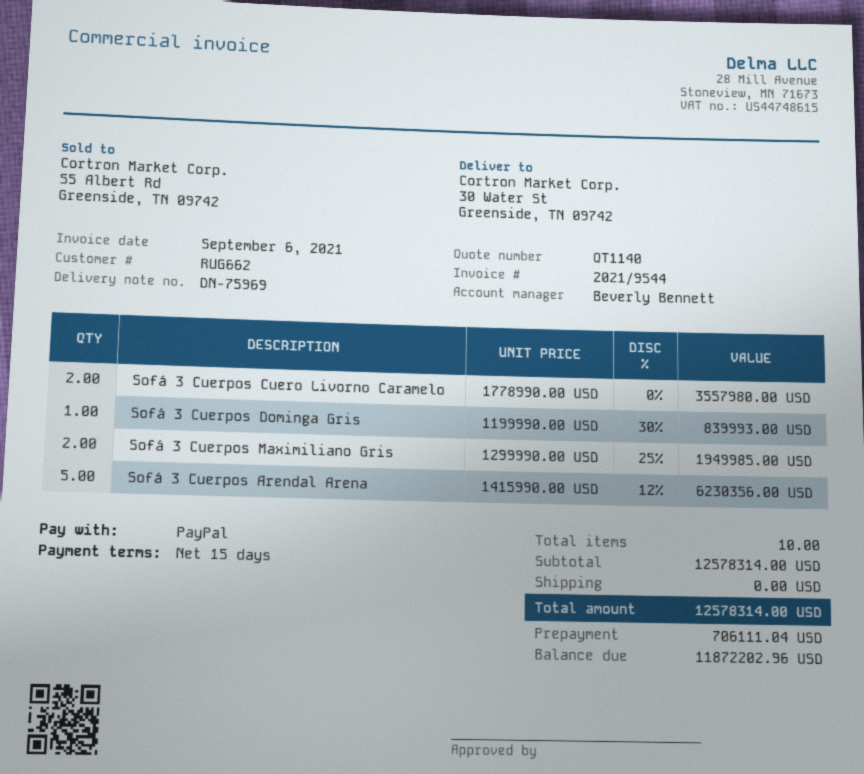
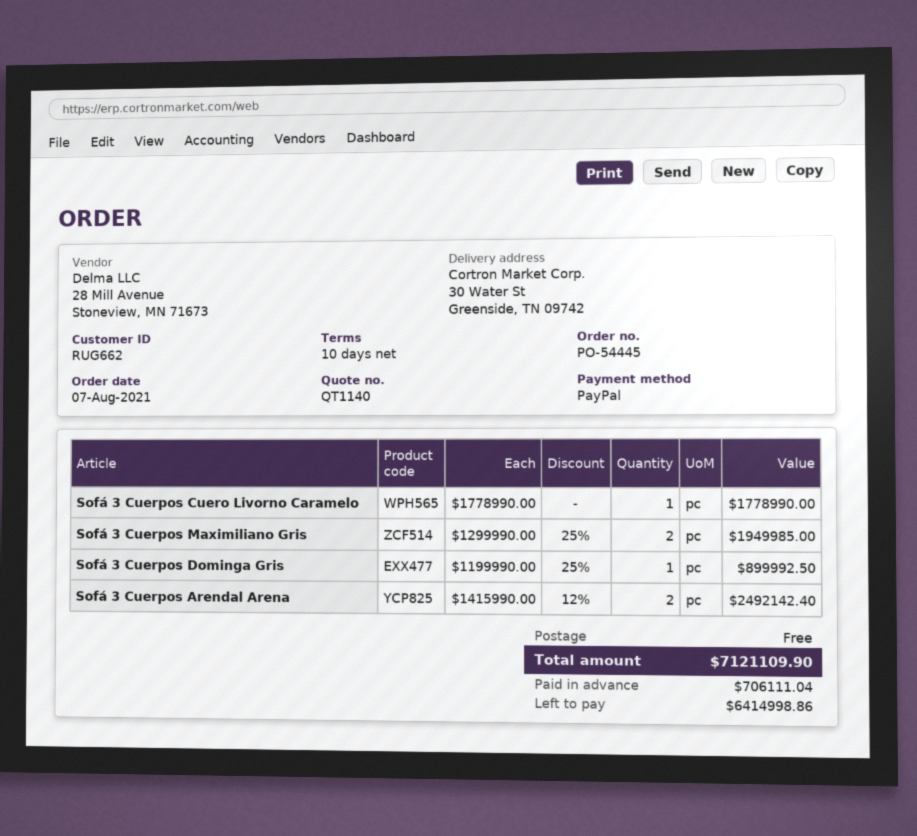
payment terms: 15 days -> 10 days
Sofá 3 Cuerpos Cuero Livorno Caramelo: 2 x 1778990.00 = 3557980.00 -> 1 x 1778990.00 = 1778990.00
Sofá 3 Cuerpos Dominga Gris: 1 x 1199990.00 - 30% = 839993.00 -> 1 x 1199990.00 - 25% = 899992.50
Sofá 3 Cuerpos Arendal Arena: 5 x 1415990.00 - 12% = 6230356.00 -> 2 x 1415990.00 - 12% = 2492142.40
total: 12578314.00 -> 7121109.90
balance: 11872202.96 -> 6414998.86

